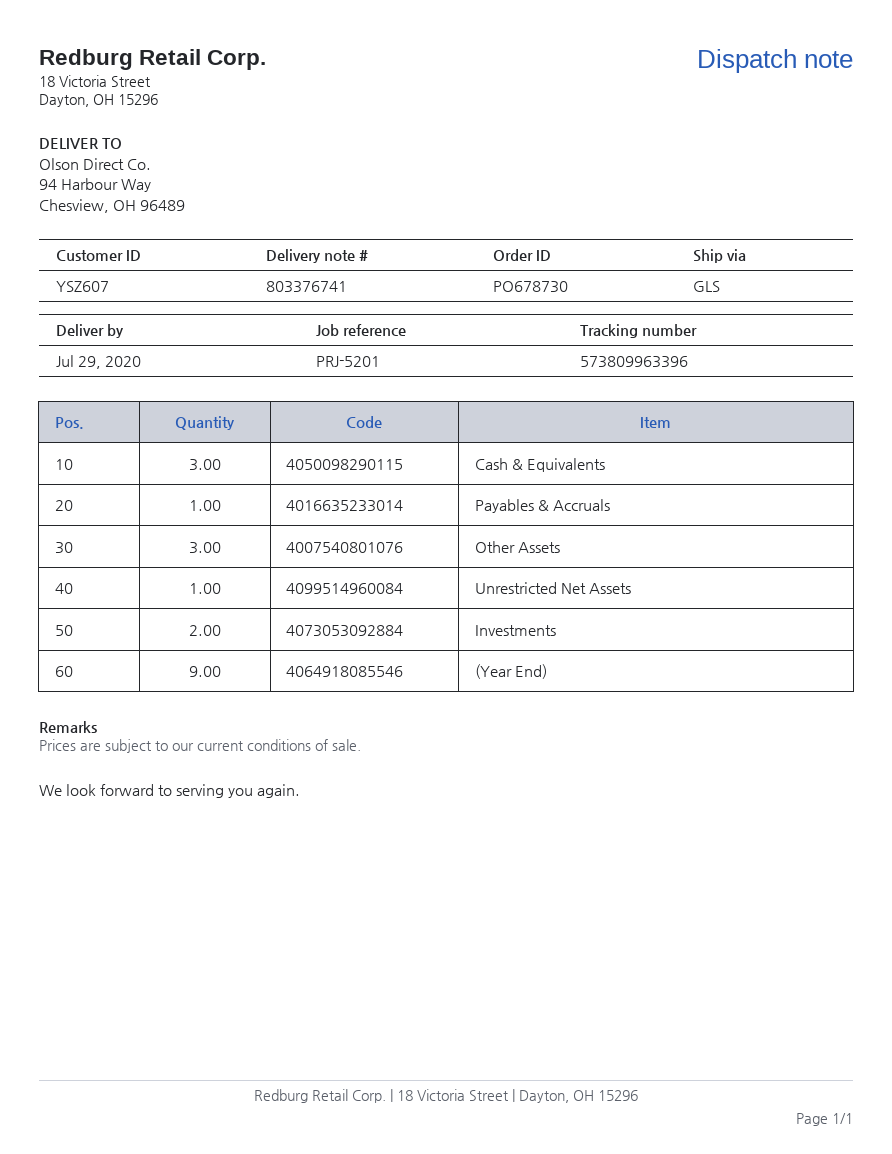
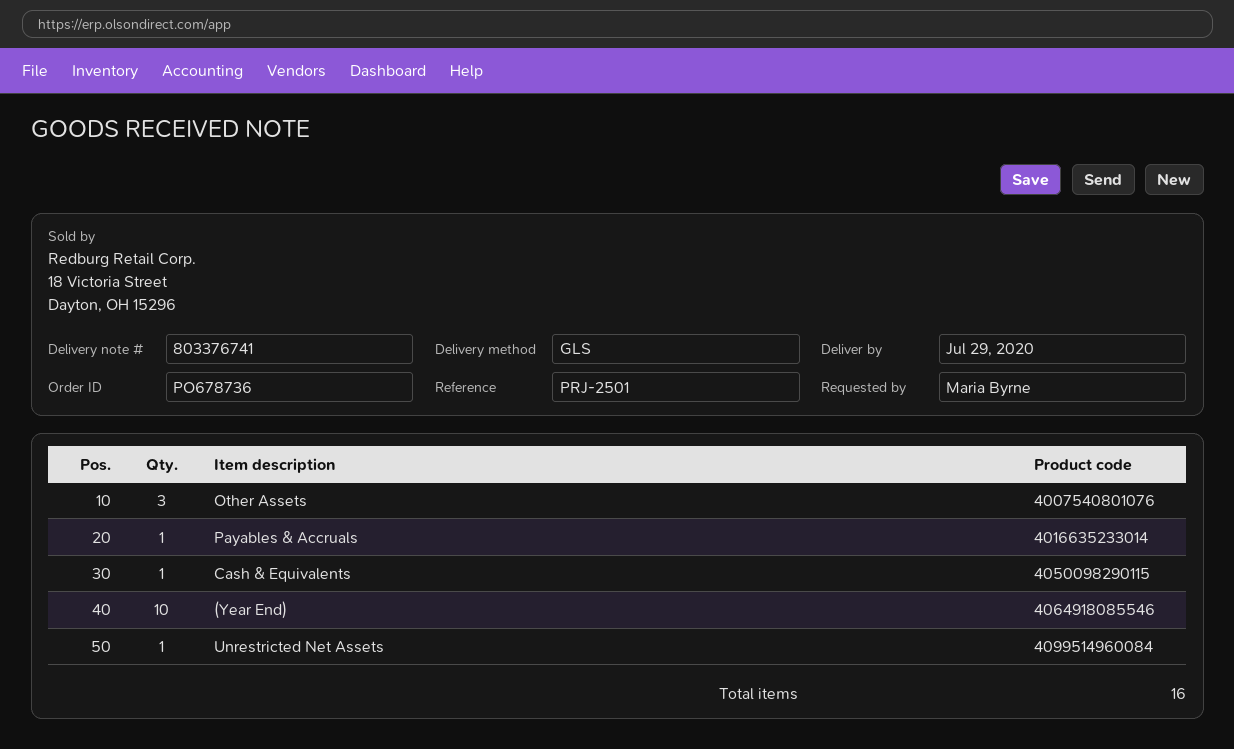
order number: PO678730 -> PO678736
reference: PRJ-5201 -> PRJ-2501
Cash & Equivalents: 3 -> 1
Investments: 2 -> none
(Year End): 9 -> 10

